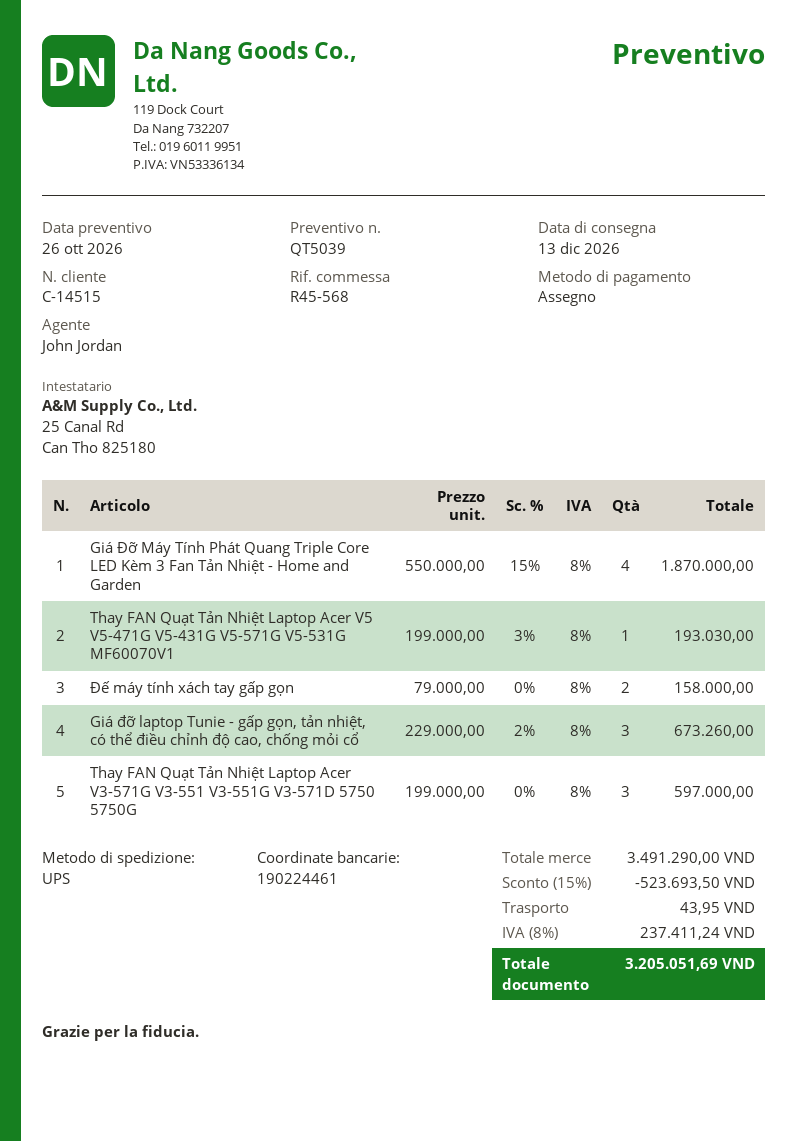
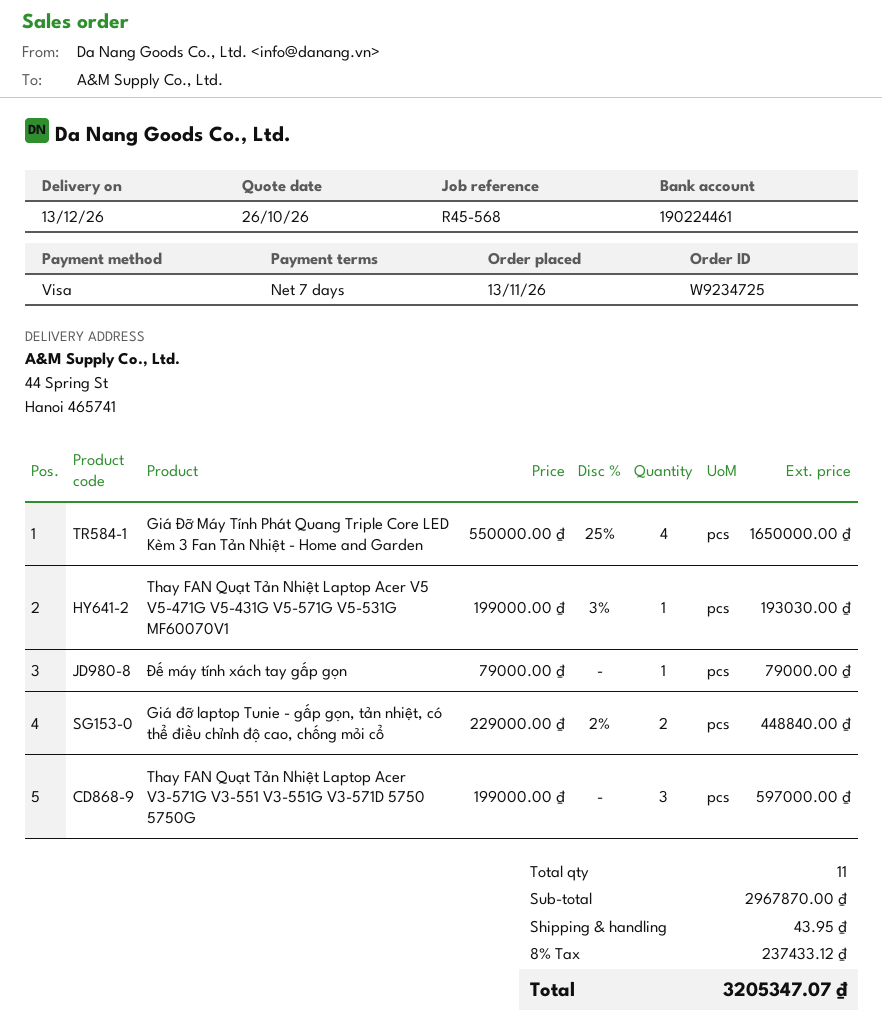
payment method: cheque -> Visa
Giá Đỡ Máy Tính Phát Quang Triple Core LED Kèm 3 Fan Tản Nhiệt - Home and Garden: 4 x 550000.00 - 15% = 1870000.00 -> 4 x 550000.00 - 25% = 1650000.00
Đế máy tính xách tay gấp gọn: 2 x 79000.00 = 158000.00 -> 1 x 79000.00 = 79000.00
Giá đỡ laptop Tunie - gấp gọn, tản nhiệt, có thể điều chỉnh độ cao, chống mỏi cổ: 3 x 229000.00 - 2% = 673260.00 -> 2 x 229000.00 - 2% = 448840.00
subtotal: 3491290.00 -> 2967870.00
discount: 15% = 523693.50 -> none
tax: 8% = 237411.24 -> 8% = 237433.12
total: 3205051.69 -> 3205347.07

